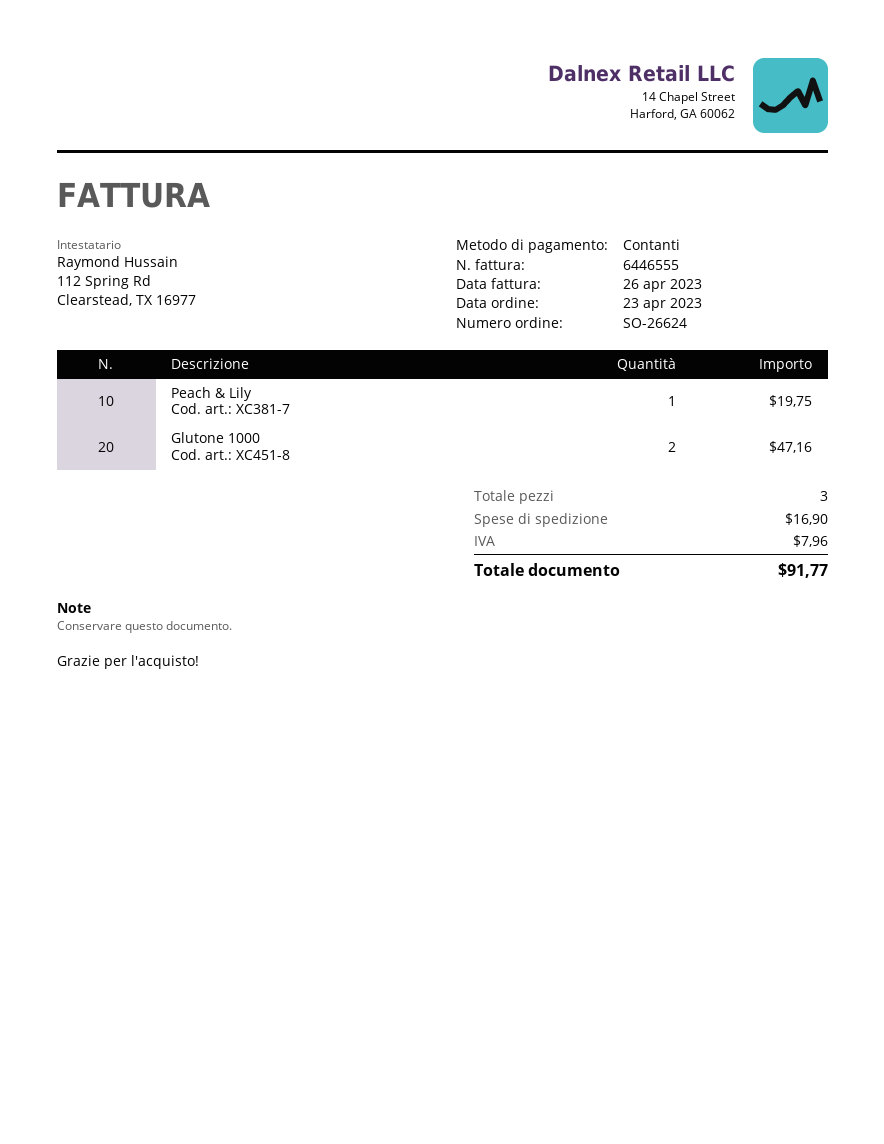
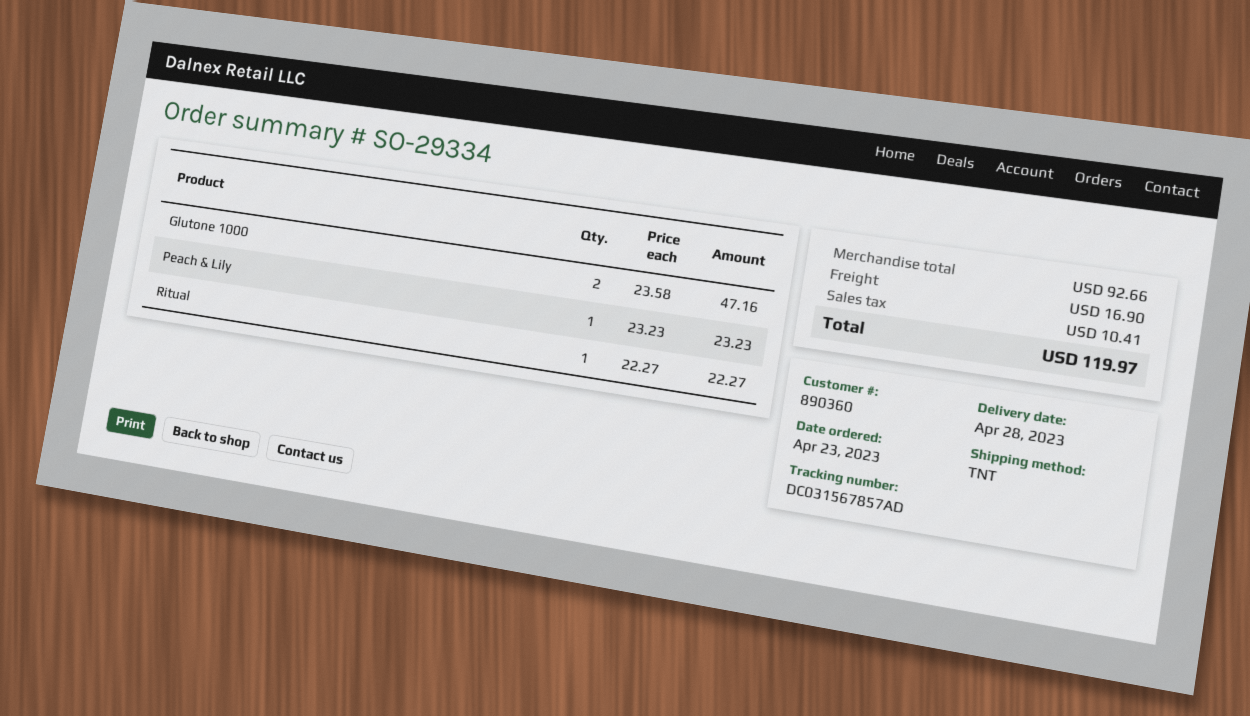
order number: SO-26624 -> SO-29334
Peach & Lily: 1 for 19.75 -> 1 for 23.23
Ritual: none -> 1 for 22.27
tax: 7.96 -> 10.41
total: 91.77 -> 119.97

